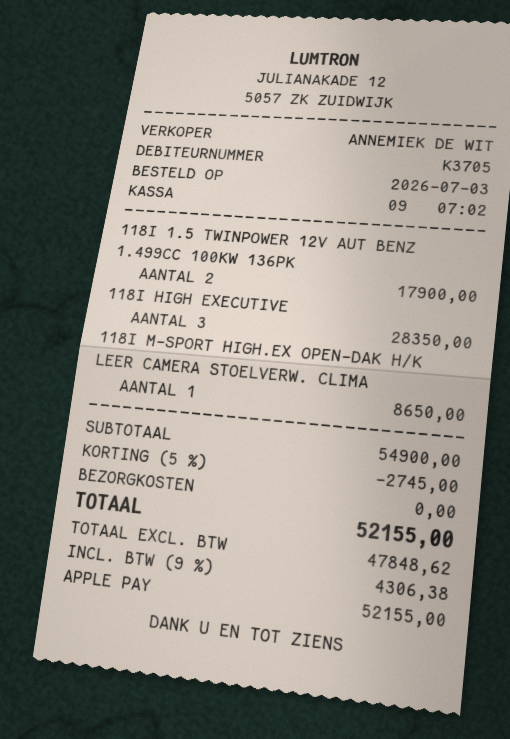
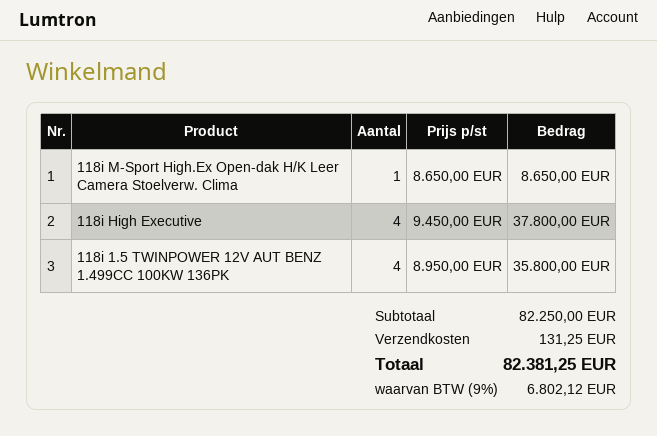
118I 1.5 TWINPOWER 12V AUT BENZ 1.499CC 100KW 136PK: 2 for 17900.00 -> 4 for 35800.00
118I HIGH EXECUTIVE: 3 for 28350.00 -> 4 for 37800.00
subtotal: 54900.00 -> 82250.00
discount: 5% = 2745.00 -> none
shipping: 0.00 -> 131.25
tax: 9% = 4306.38 -> 9% = 6802.12
total: 52155.00 -> 82381.25

